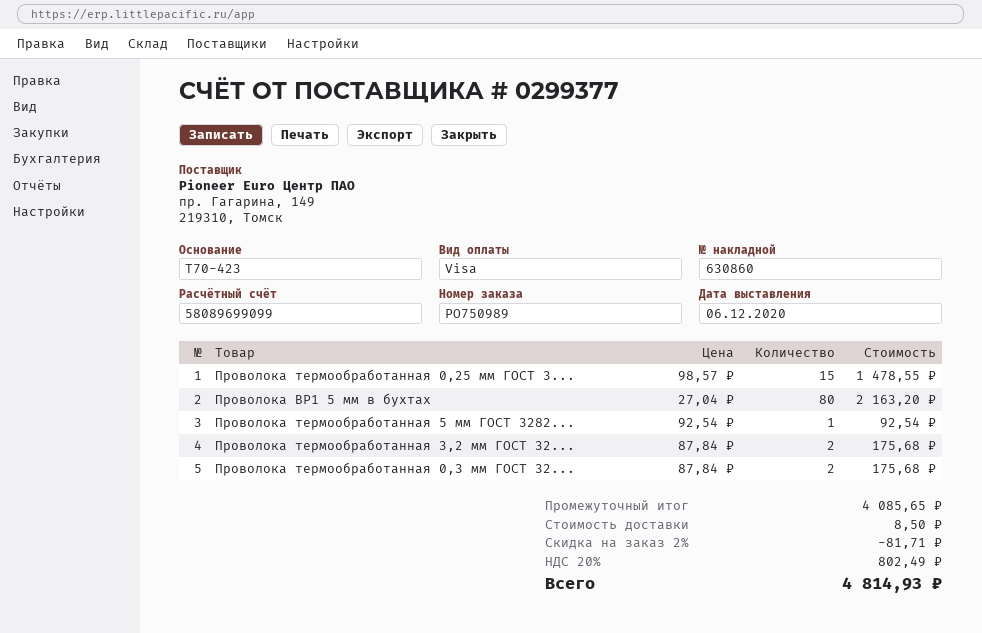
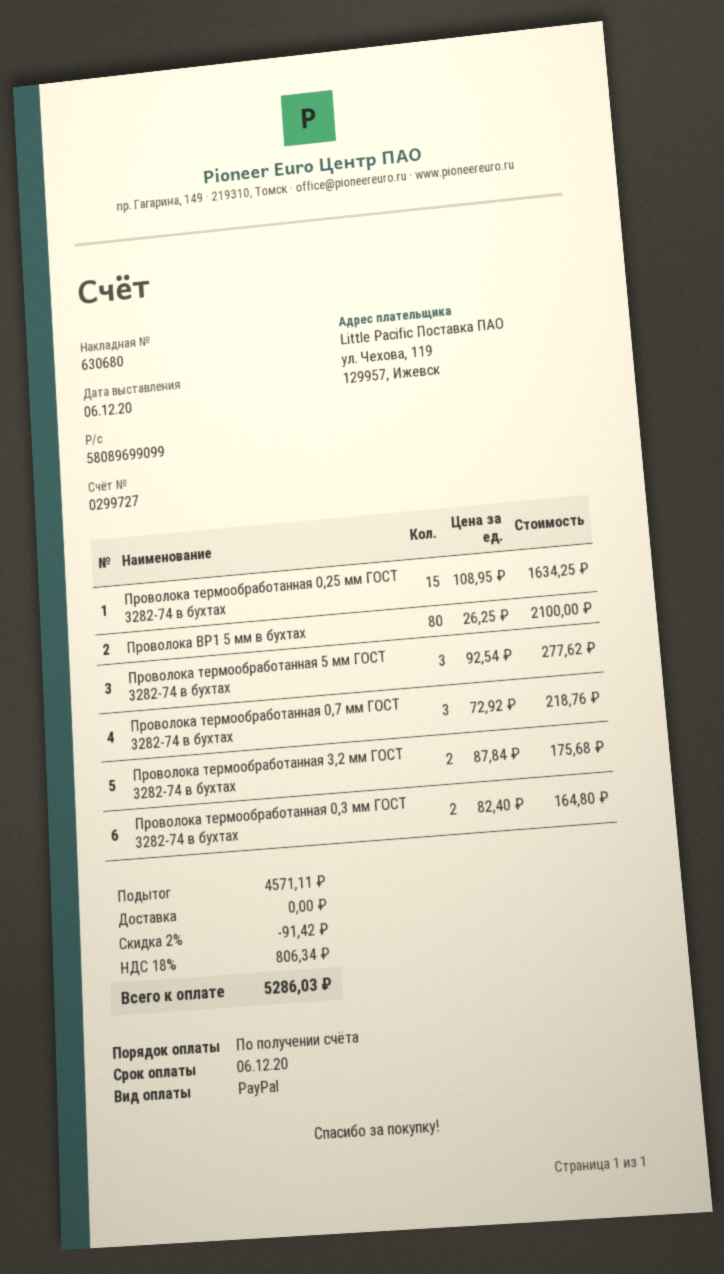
delivery note number: 630860 -> 630680
invoice number: 0299377 -> 0299727
payment method: Visa -> PayPal
Проволока термообработанная 0,25 мм ГОСТ 3...: 15 x 98.57 = 1478.55 -> 15 x 108.95 = 1634.25
Проволока ВР1 5 мм в бухтах: 80 x 27.04 = 2163.20 -> 80 x 26.25 = 2100.00
Проволока термообработанная 5 мм ГОСТ 3282...: 1 x 92.54 = 92.54 -> 3 x 92.54 = 277.62
Проволока термообработанная 0,3 мм ГОСТ 32...: 2 x 87.84 = 175.68 -> 2 x 82.40 = 164.80
Проволока термообработанная 0,7 мм ГОСТ 3282-74 в бухтах: none -> 3 x 72.92 = 218.76
subtotal: 4085.65 -> 4571.11
discount: 2% = 81.71 -> 2% = 91.42
shipping: 8.50 -> 0.00
tax: 20% = 802.49 -> 18% = 806.34
total: 4814.93 -> 5286.03

